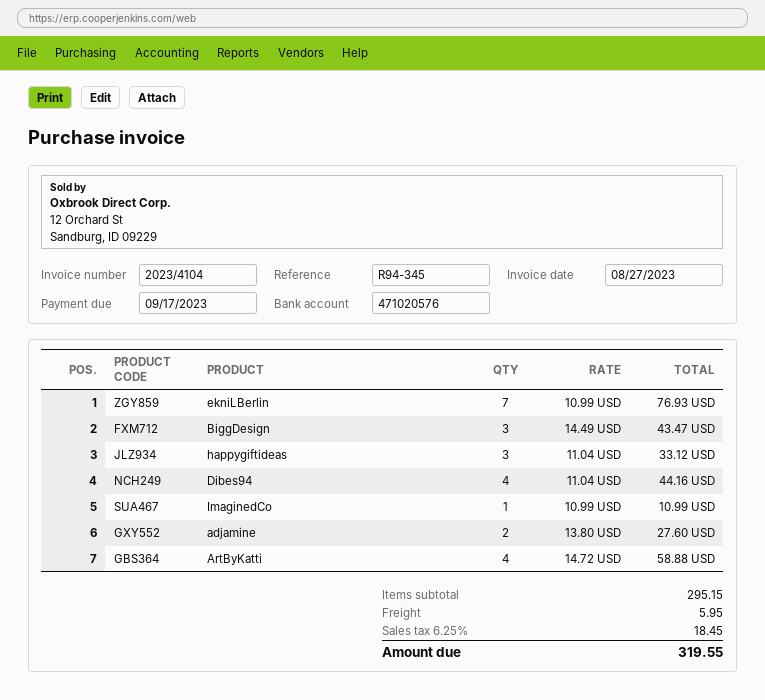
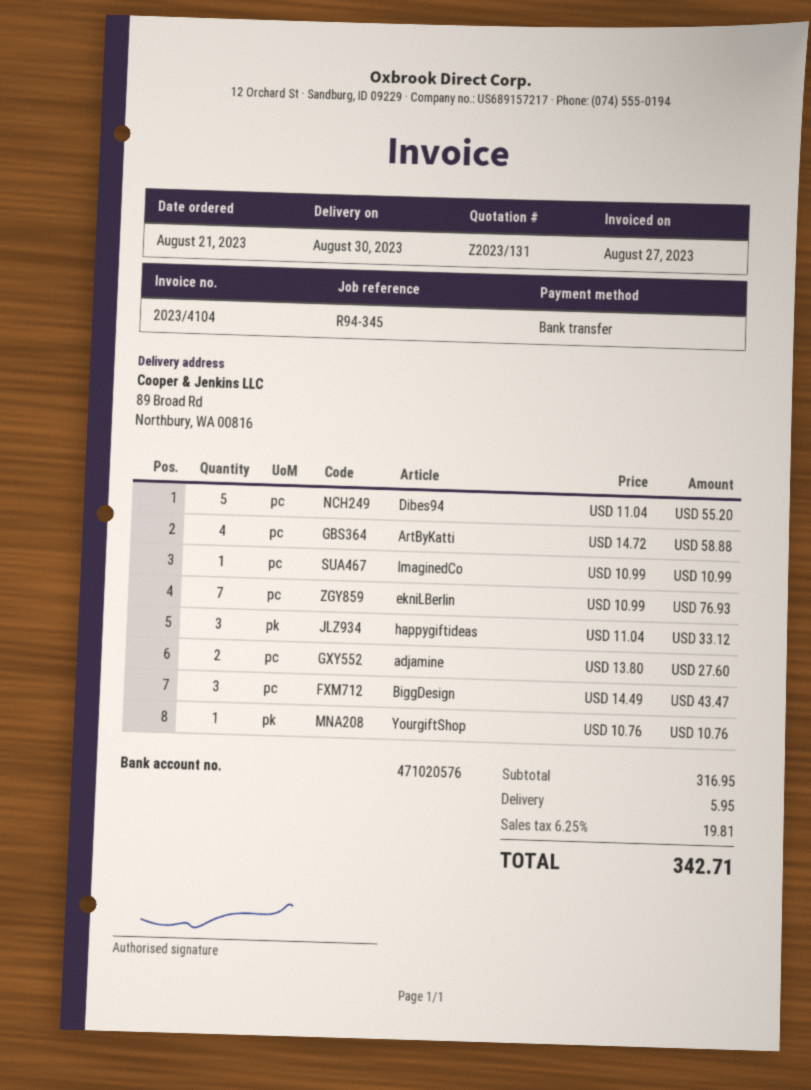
Dibes94: 4 x 11.04 = 44.16 -> 5 x 11.04 = 55.20
YourgiftShop: none -> 1 x 10.76 = 10.76
subtotal: 295.15 -> 316.95
tax: 6.25% = 18.45 -> 6.25% = 19.81
total: 319.55 -> 342.71

